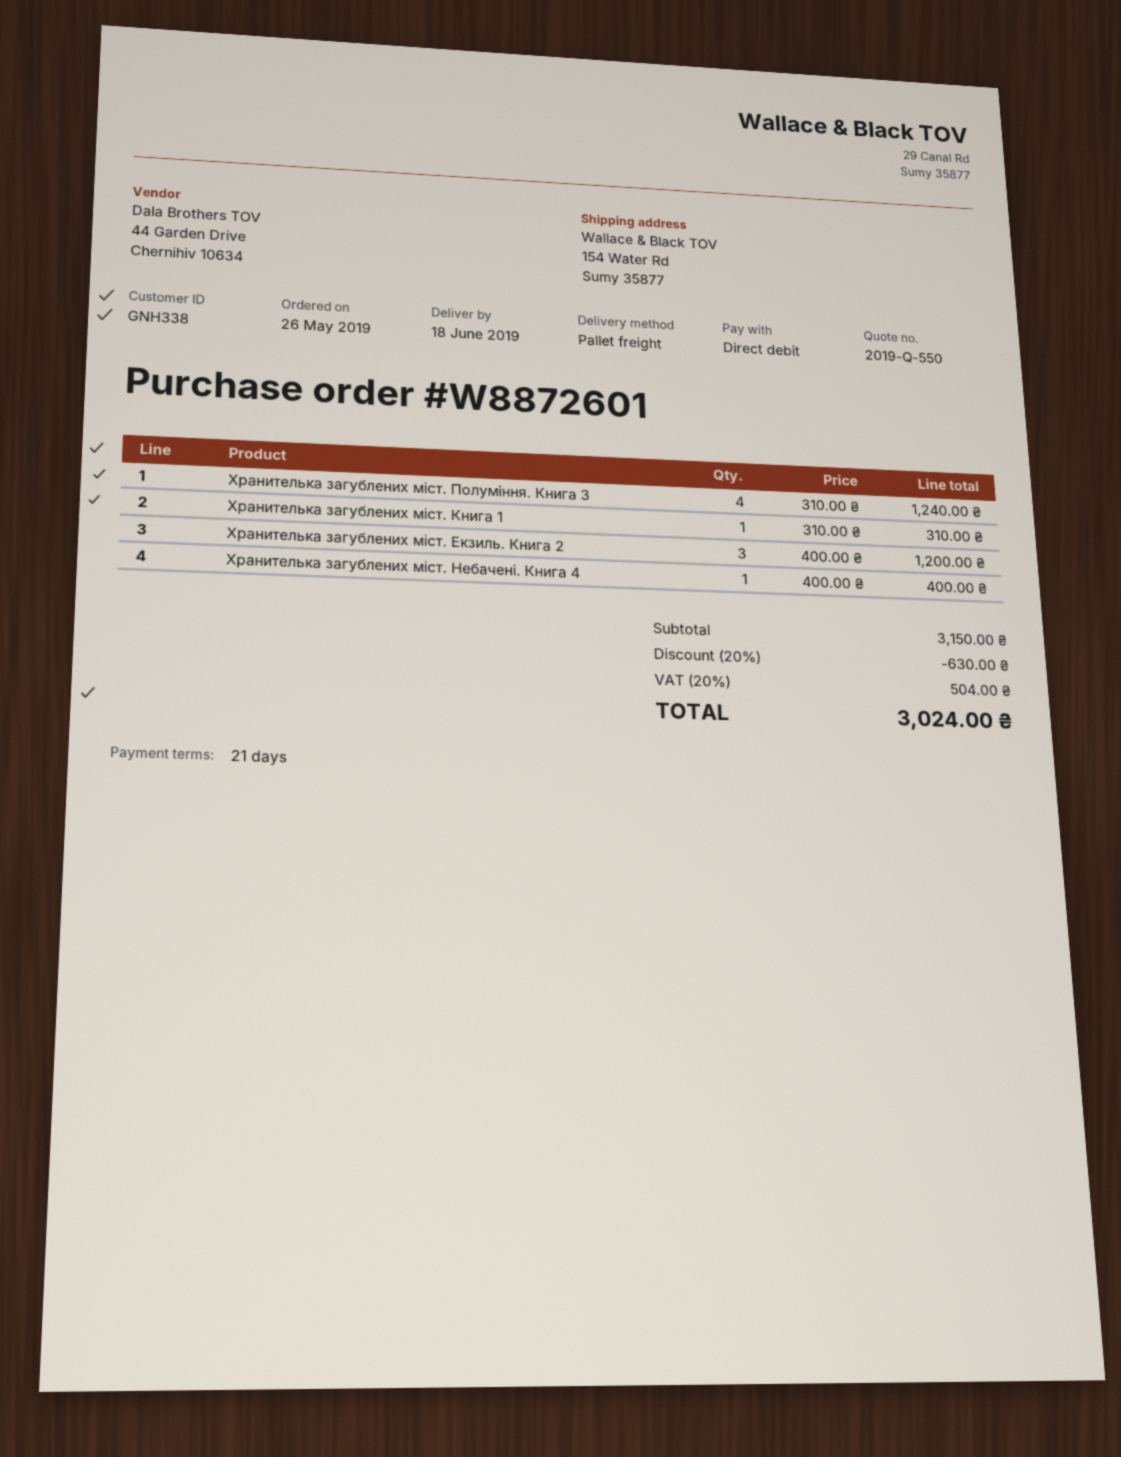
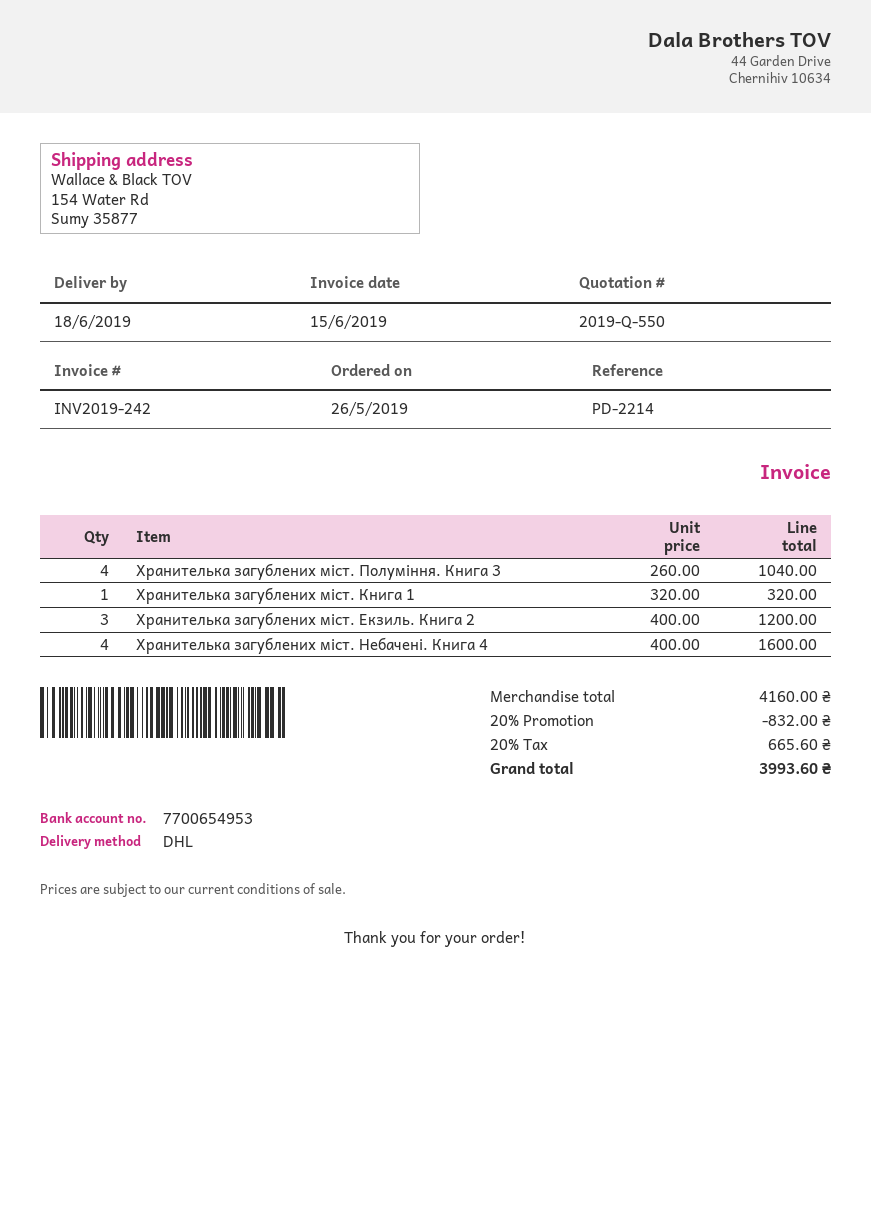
shipping method: pallet freight -> DHL
Хранителька загублених міст. Полуміння. Книга 3: 4 x 310.00 = 1240.00 -> 4 x 260.00 = 1040.00
Хранителька загублених міст. Книга 1: 1 x 310.00 = 310.00 -> 1 x 320.00 = 320.00
Хранителька загублених міст. Небачені. Книга 4: 1 x 400.00 = 400.00 -> 4 x 400.00 = 1600.00
subtotal: 3150.00 -> 4160.00
discount: 20% = 630.00 -> 20% = 832.00
tax: 20% = 504.00 -> 20% = 665.60
total: 3024.00 -> 3993.60

